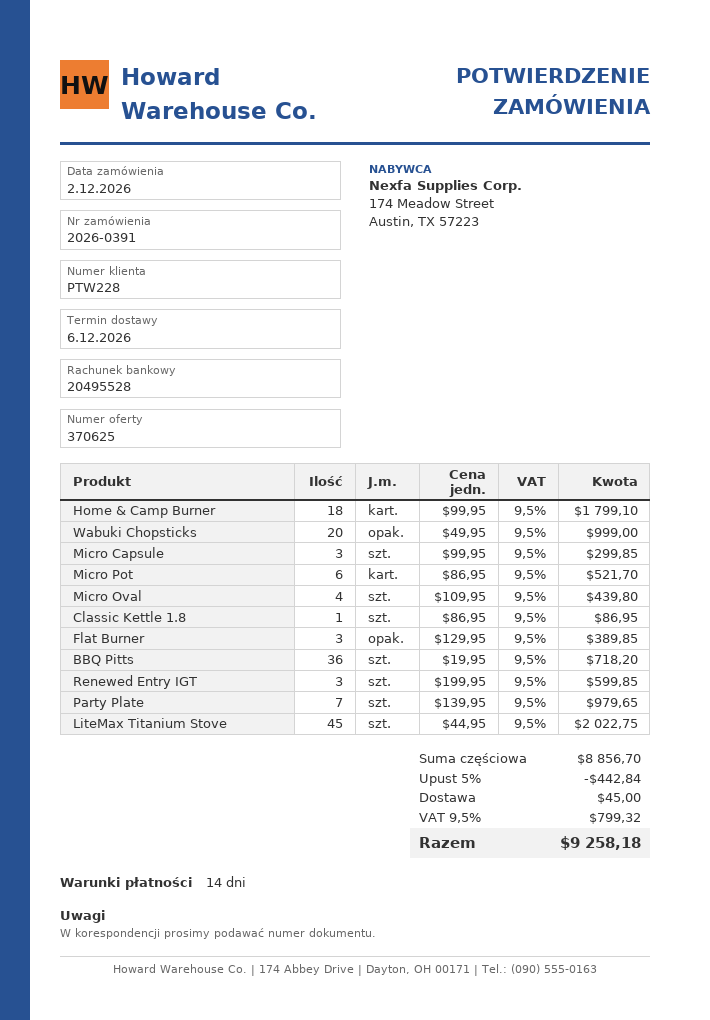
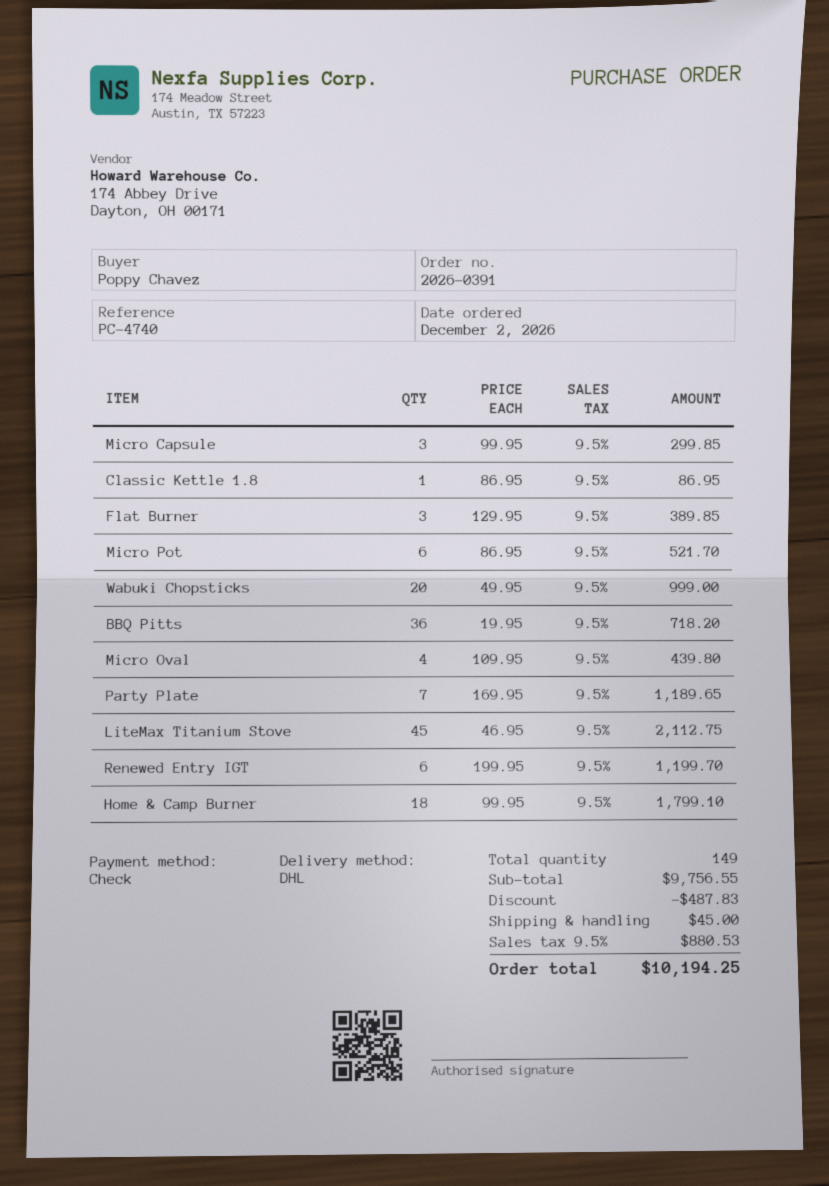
Renewed Entry IGT: 3 x 199.95 = 599.85 -> 6 x 199.95 = 1199.70
Party Plate: 7 x 139.95 = 979.65 -> 7 x 169.95 = 1189.65
LiteMax Titanium Stove: 45 x 44.95 = 2022.75 -> 45 x 46.95 = 2112.75
subtotal: 8856.70 -> 9756.55
discount: 442.84 -> 487.83
tax: 9.5% = 799.32 -> 9.5% = 880.53
total: 9258.18 -> 10194.25

